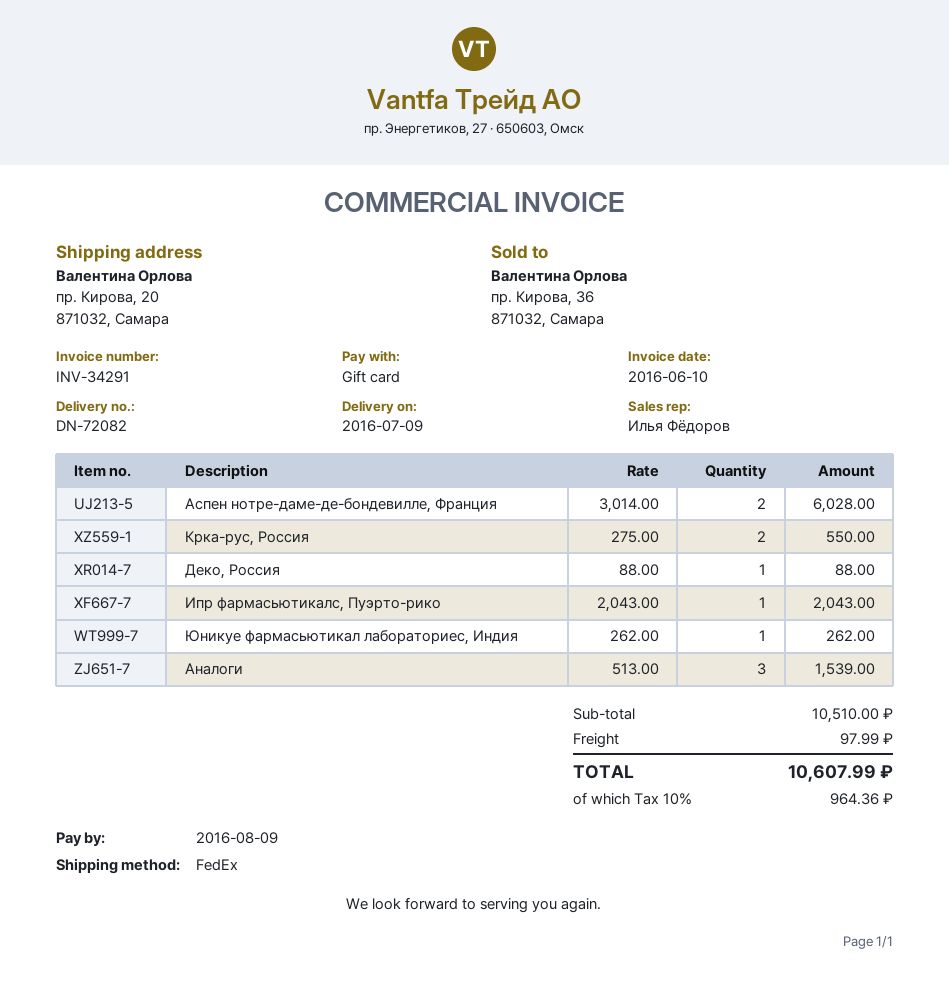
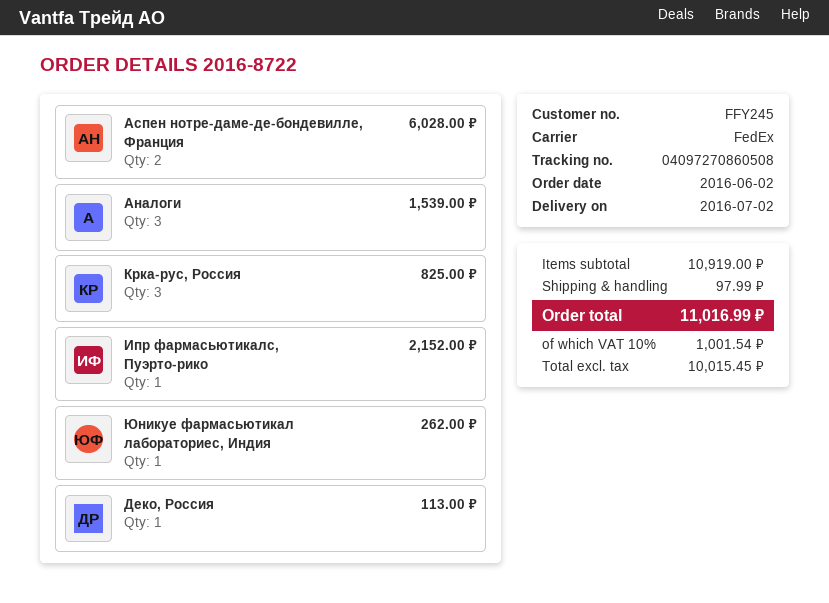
delivery date: 2016-07-09 -> 2016-07-02
Крка-рус, Россия: 2 for 550.00 -> 3 for 825.00
Деко, Россия: 1 for 88.00 -> 1 for 113.00
Ипр фармасьютикалс, Пуэрто-рико: 1 for 2043.00 -> 1 for 2152.00
subtotal: 10510.00 -> 10919.00
tax: 10% = 964.36 -> 10% = 1001.54
total: 10607.99 -> 11016.99

